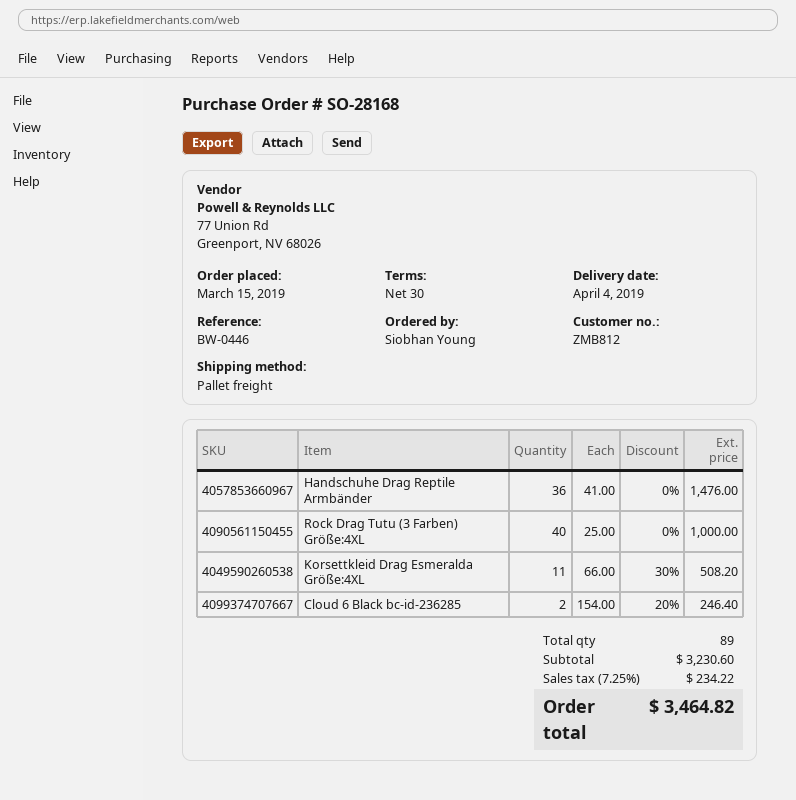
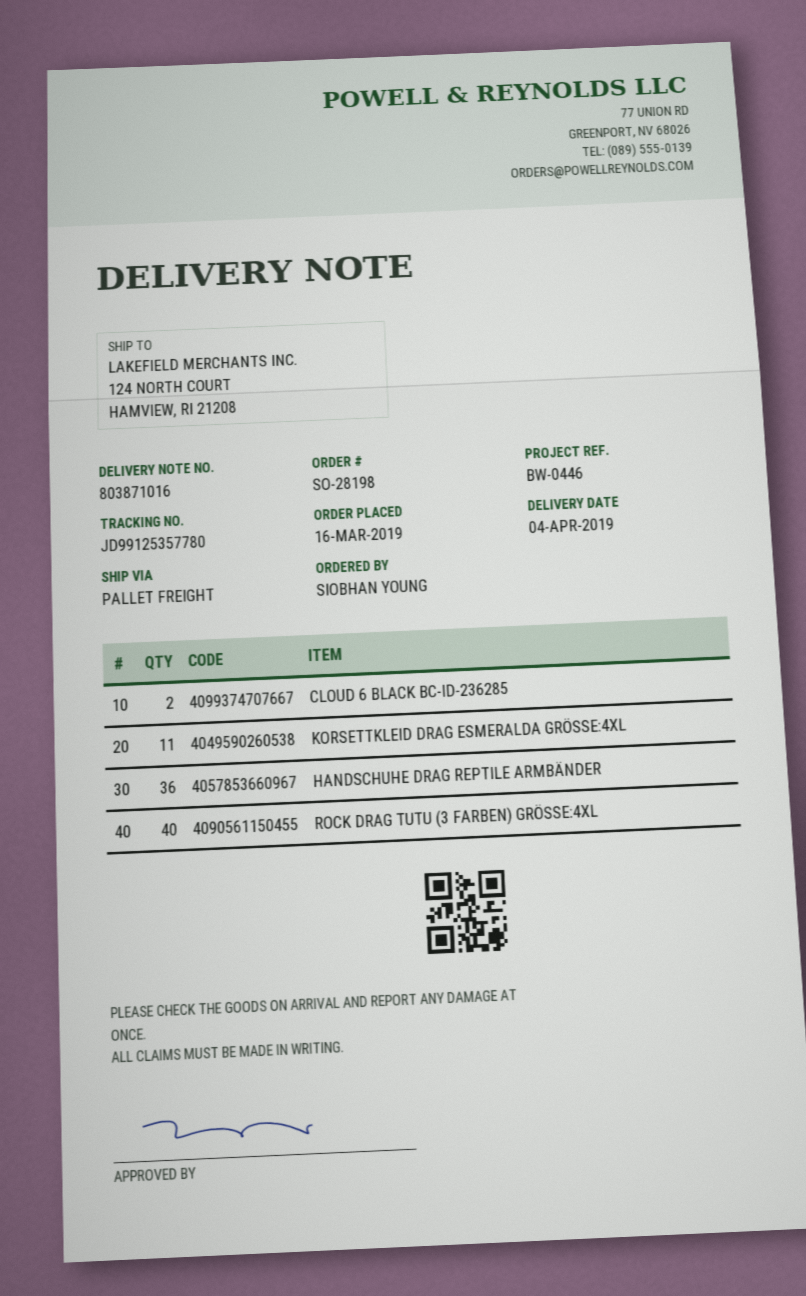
order number: SO-28168 -> SO-28198
order date: 2019-03-15 -> 2019-03-16

